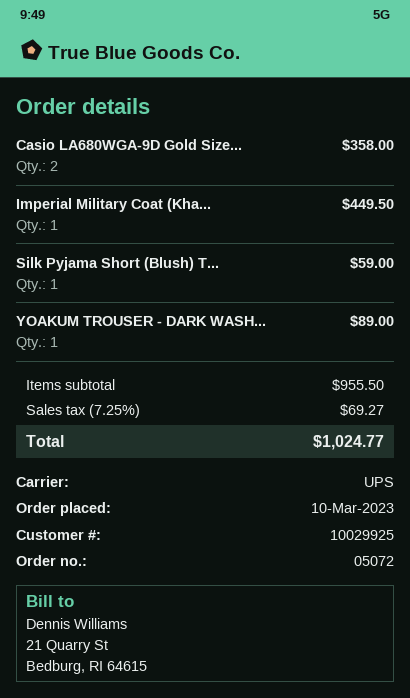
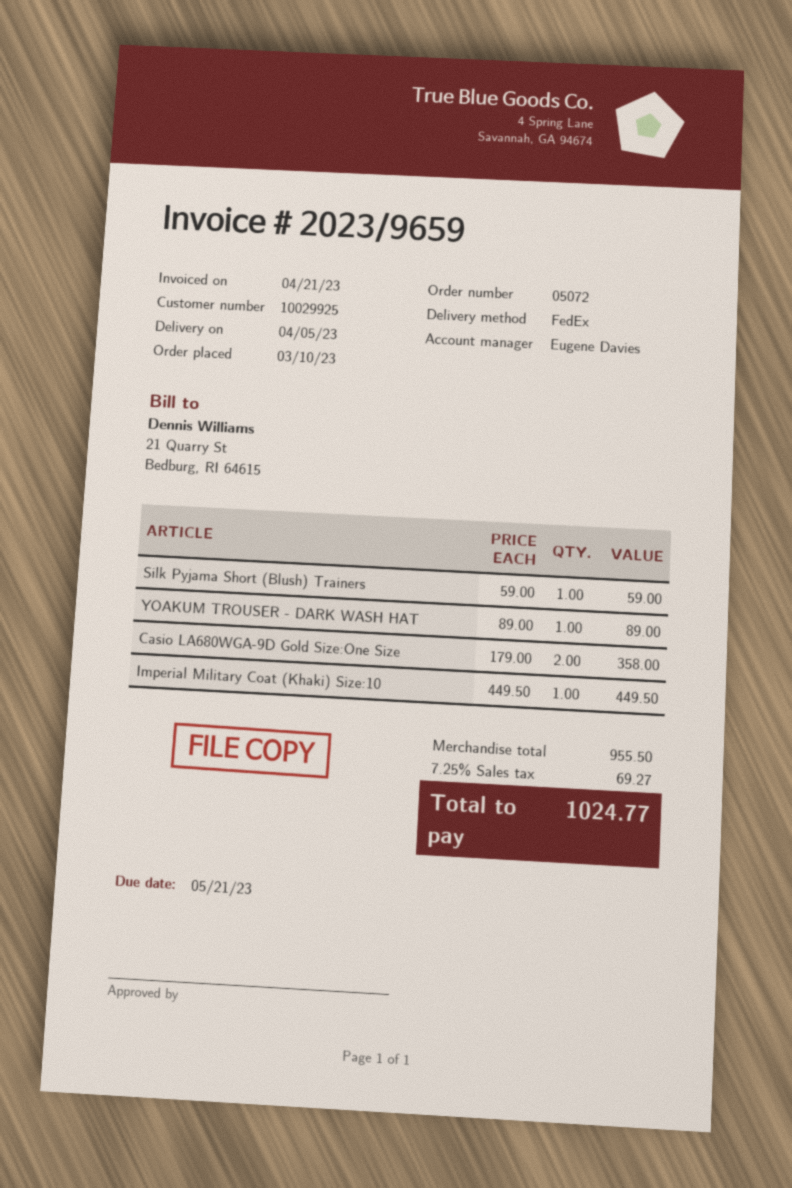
shipping method: UPS -> FedEx

